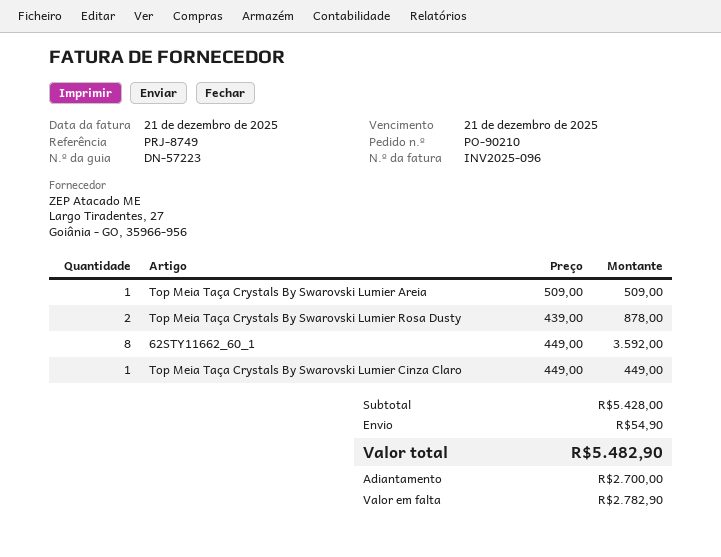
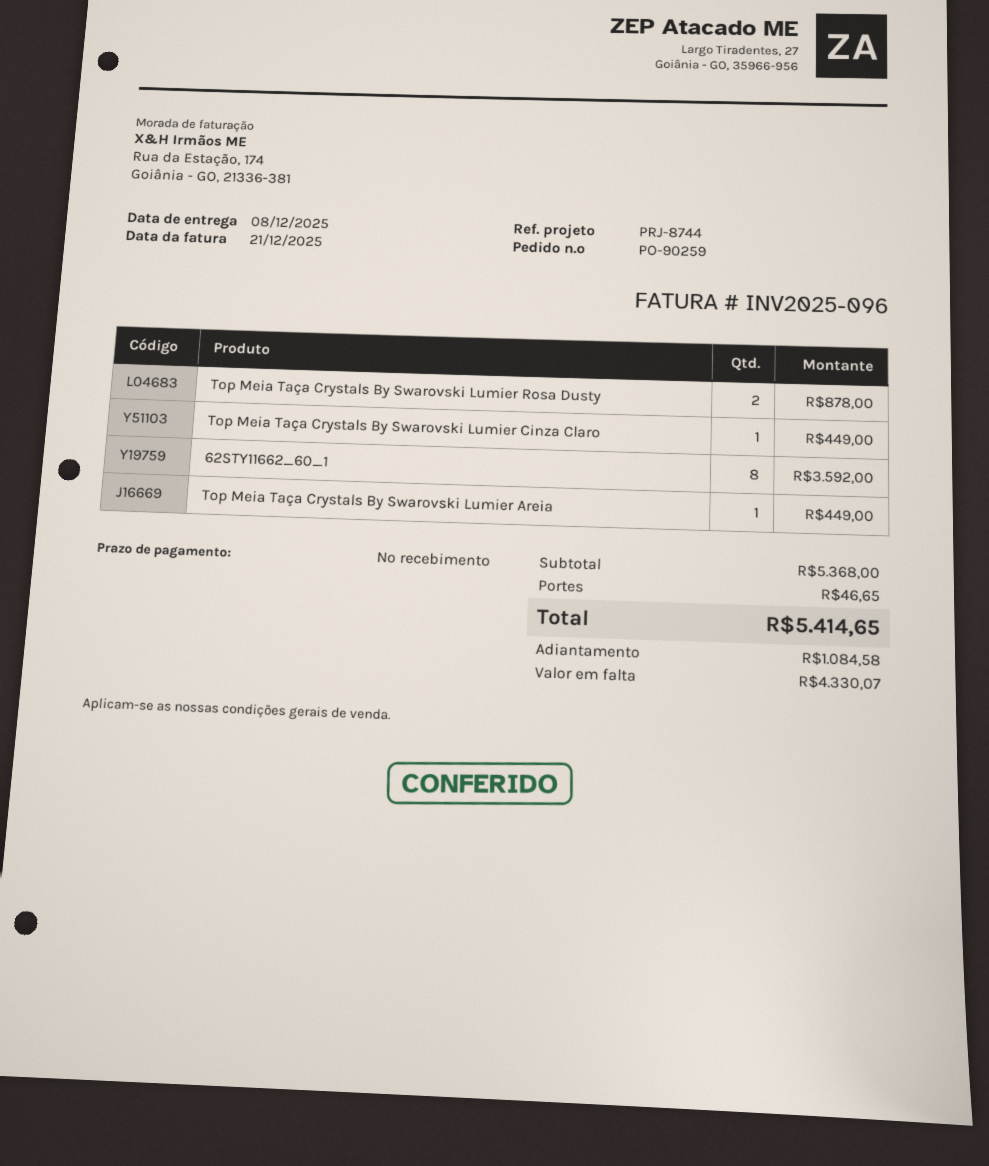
order number: PO-90210 -> PO-90259
reference: PRJ-8749 -> PRJ-8744
Top Meia Taça Crystals By Swarovski Lumier Areia: 1 for 509.00 -> 1 for 449.00
subtotal: 5428.00 -> 5368.00
shipping: 54.90 -> 46.65
total: 5482.90 -> 5414.65
deposit: 2700.00 -> 1084.58
balance: 2782.90 -> 4330.07

